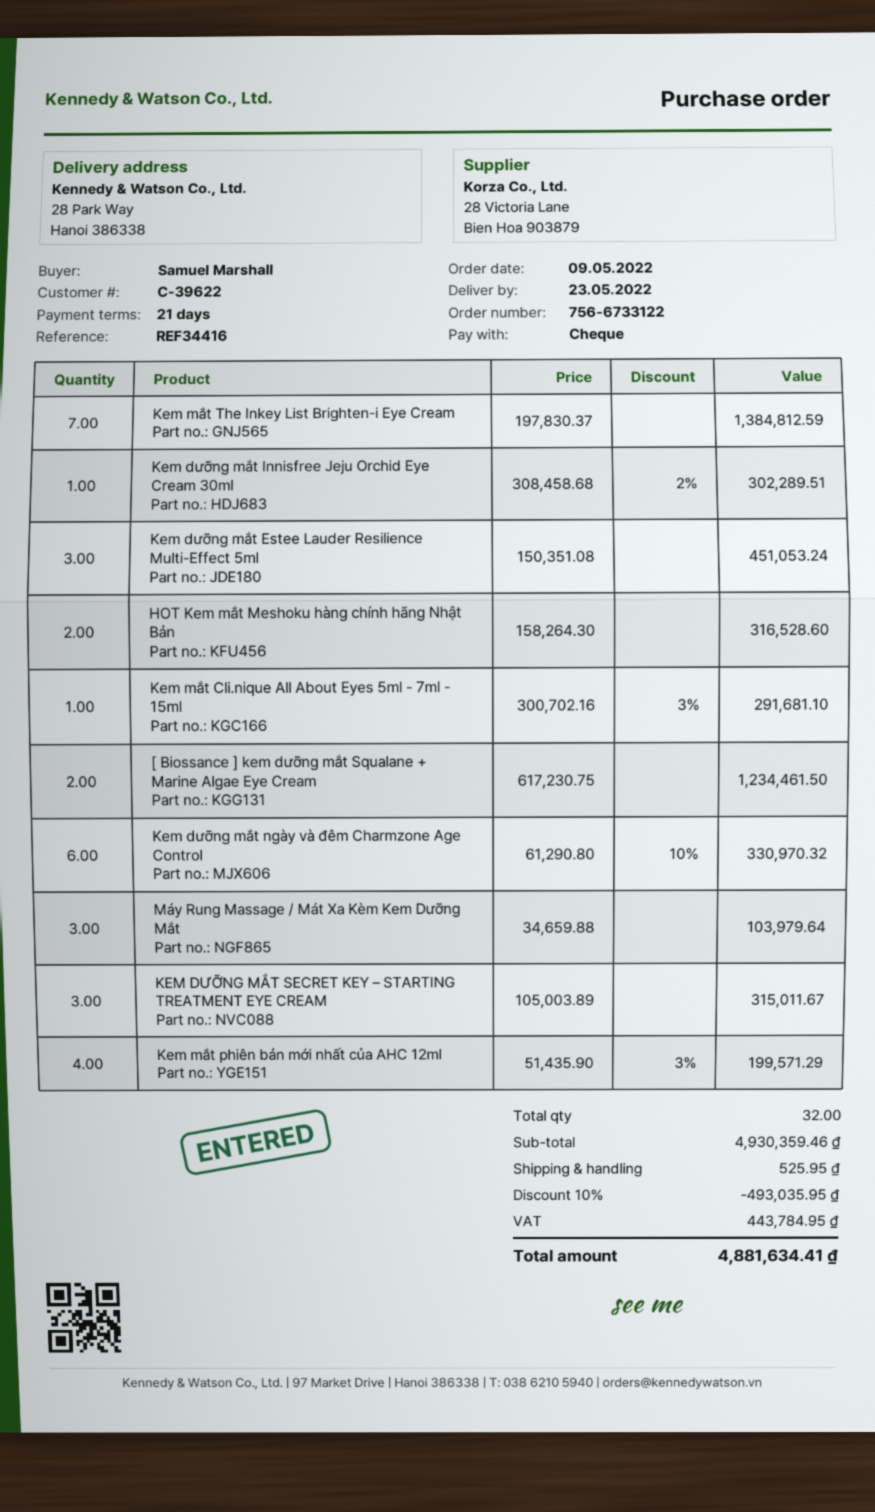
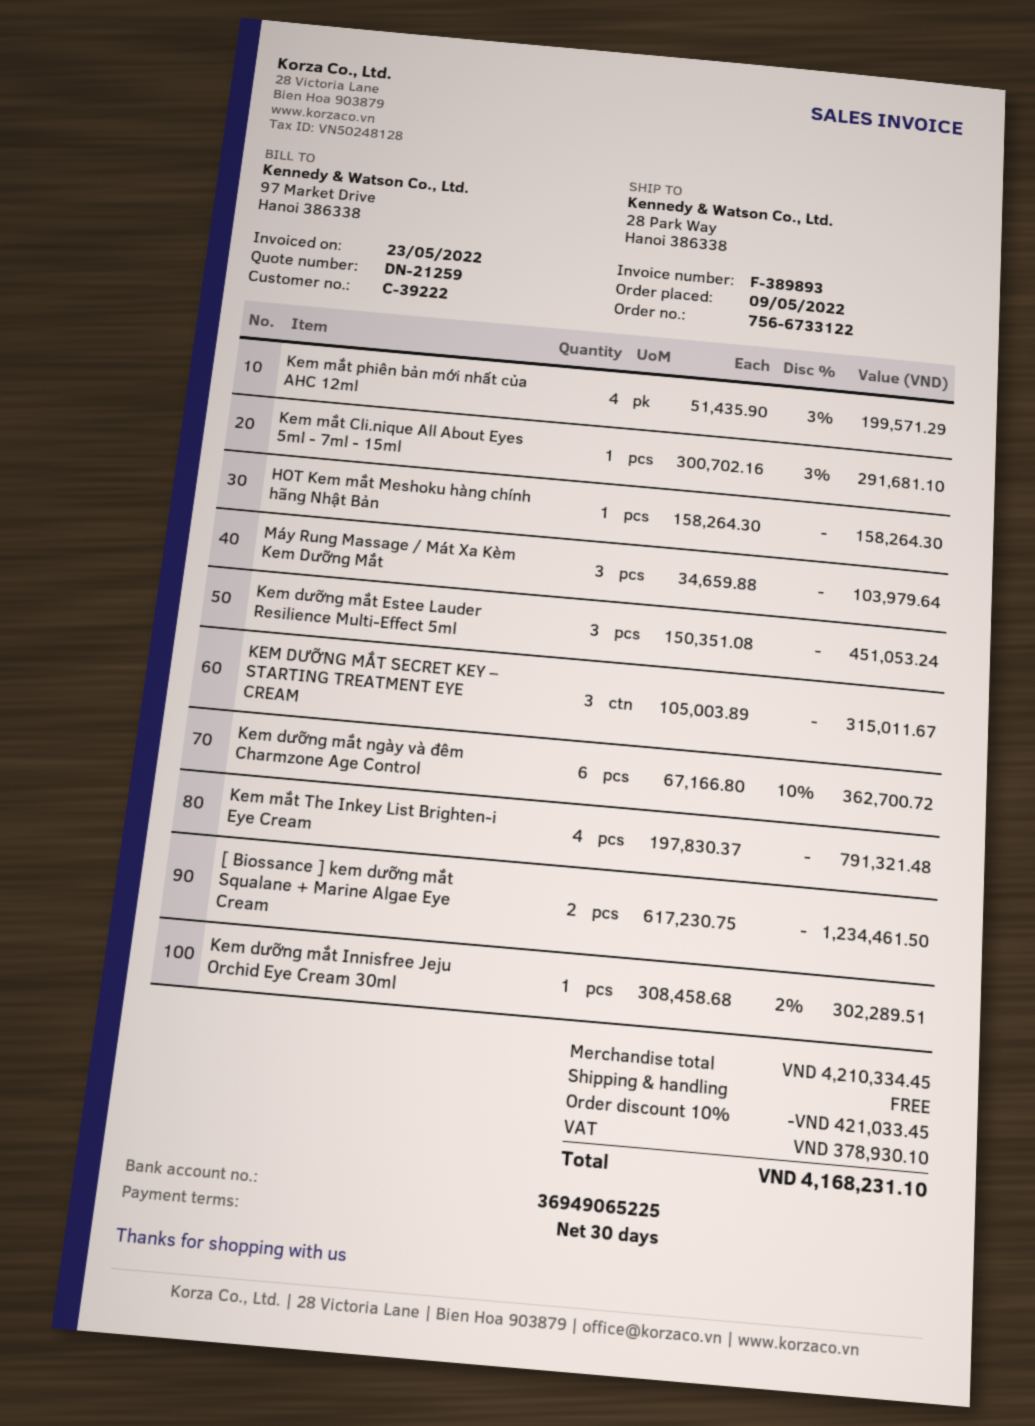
payment terms: 21 days -> 30 days
customer number: C-39622 -> C-39222
Kem mắt The Inkey List Brighten-i Eye Cream: 7 x 197830.37 = 1384812.59 -> 4 x 197830.37 = 791321.48
HOT Kem mắt Meshoku hàng chính hãng Nhật Bản: 2 x 158264.30 = 316528.60 -> 1 x 158264.30 = 158264.30
Kem dưỡng mắt ngày và đêm Charmzone Age Control: 6 x 61290.80 - 10% = 330970.32 -> 6 x 67166.80 - 10% = 362700.72
subtotal: 4930359.46 -> 4210334.45
discount: 10% = 493035.95 -> 10% = 421033.45
shipping: 525.95 -> 0.00
tax: 443784.95 -> 378930.10
total: 4881634.41 -> 4168231.10

